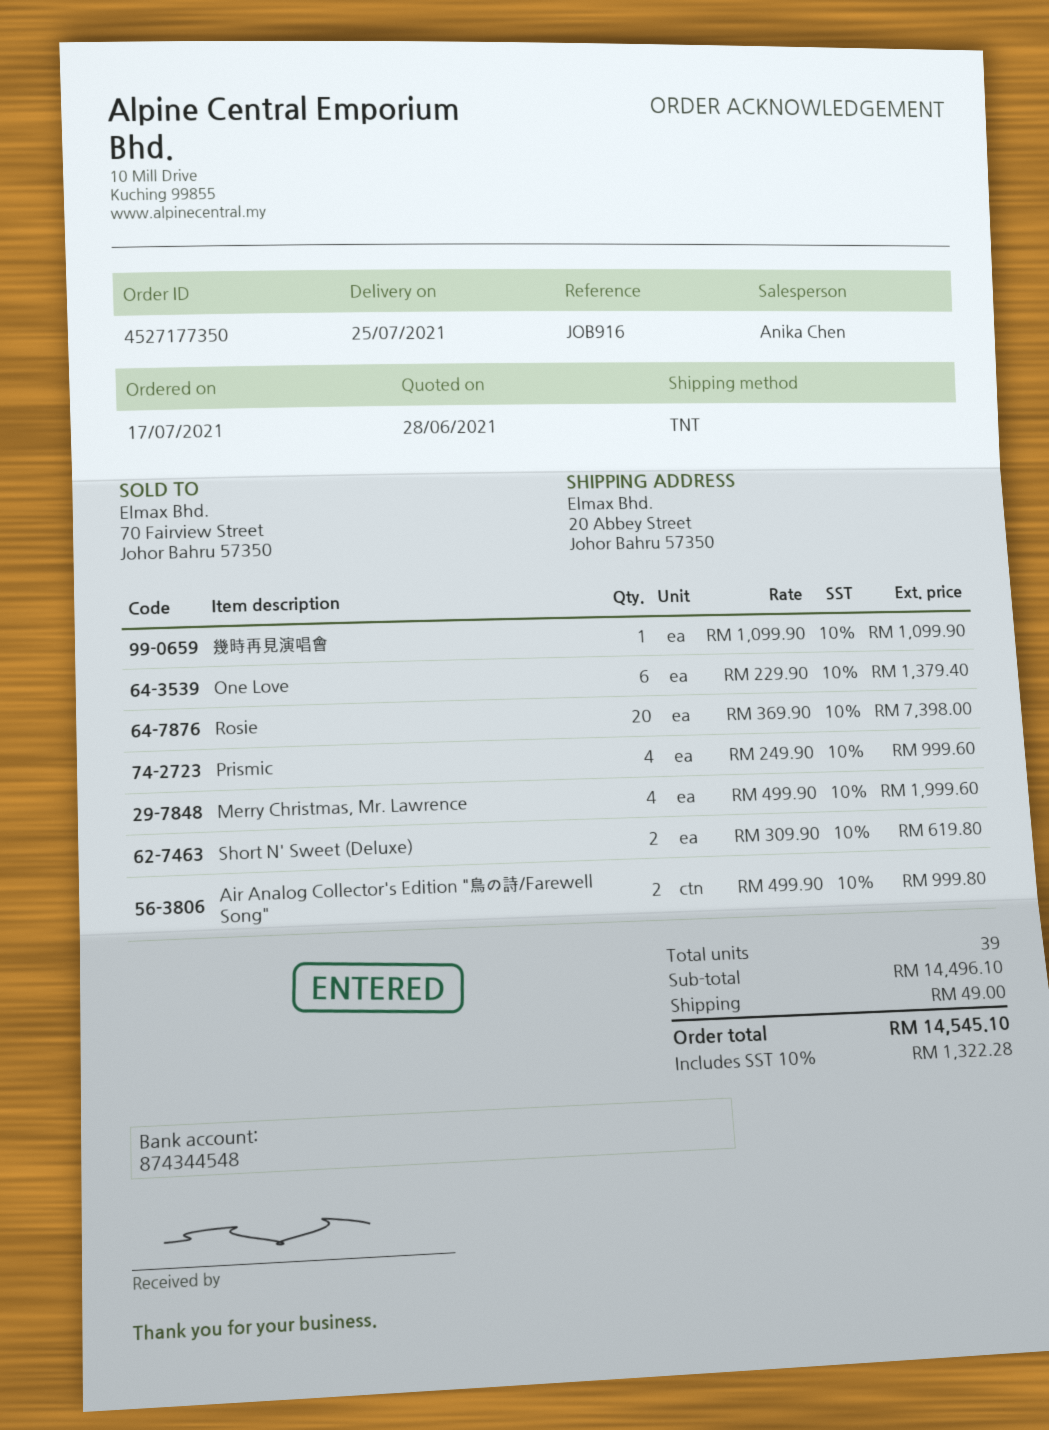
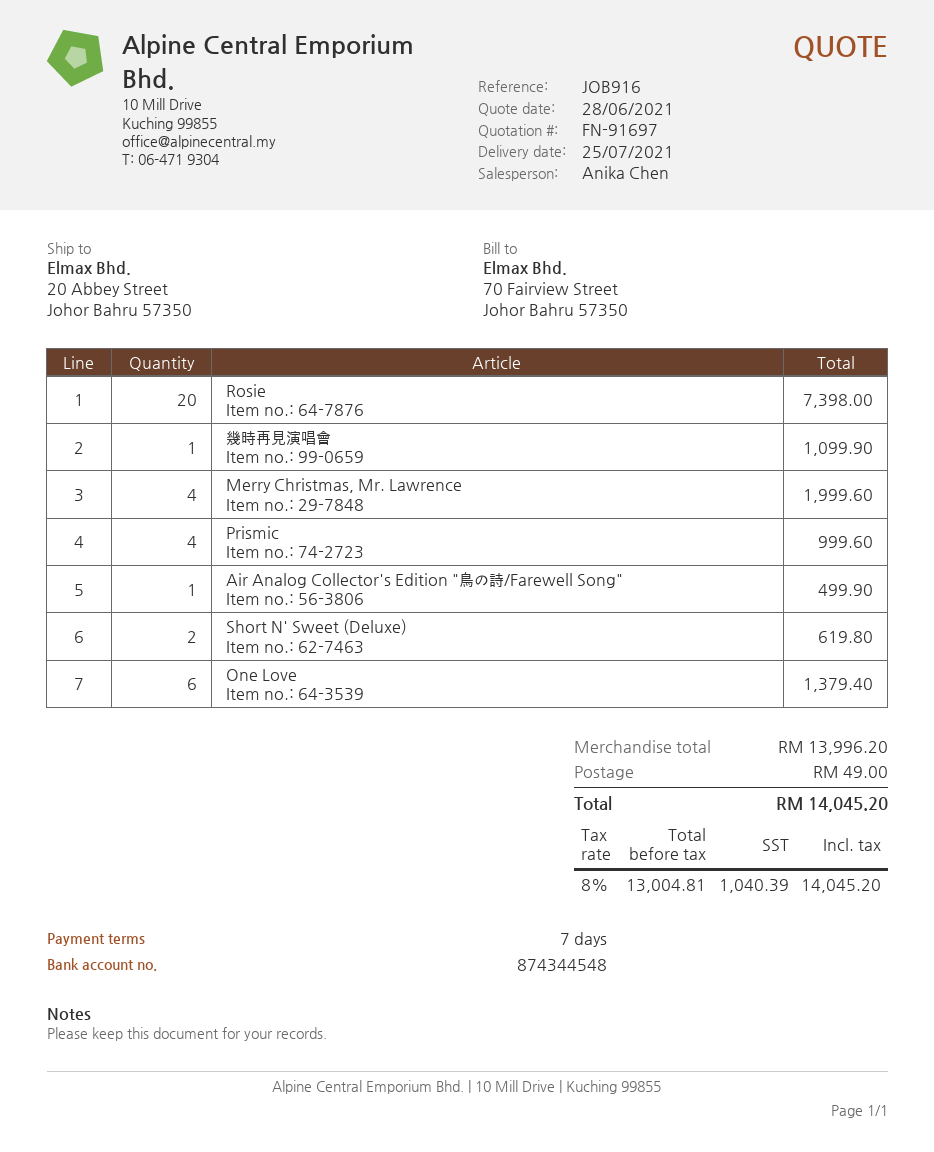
Air Analog Collector's Edition "鳥の詩/Farewell Song": 2 for 999.80 -> 1 for 499.90
subtotal: 14496.10 -> 13996.20
tax: 10% = 1322.28 -> 8% = 1040.39
total: 14545.10 -> 14045.20

